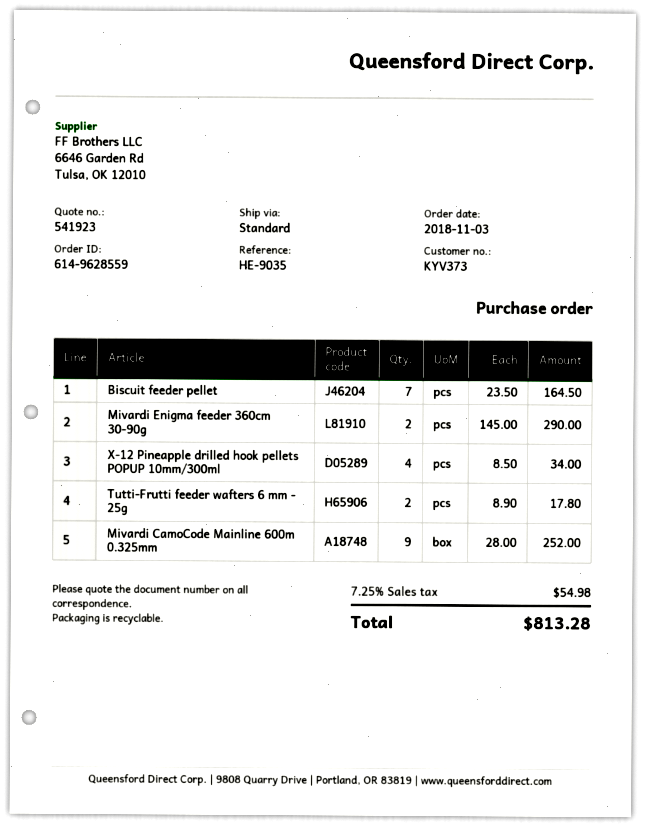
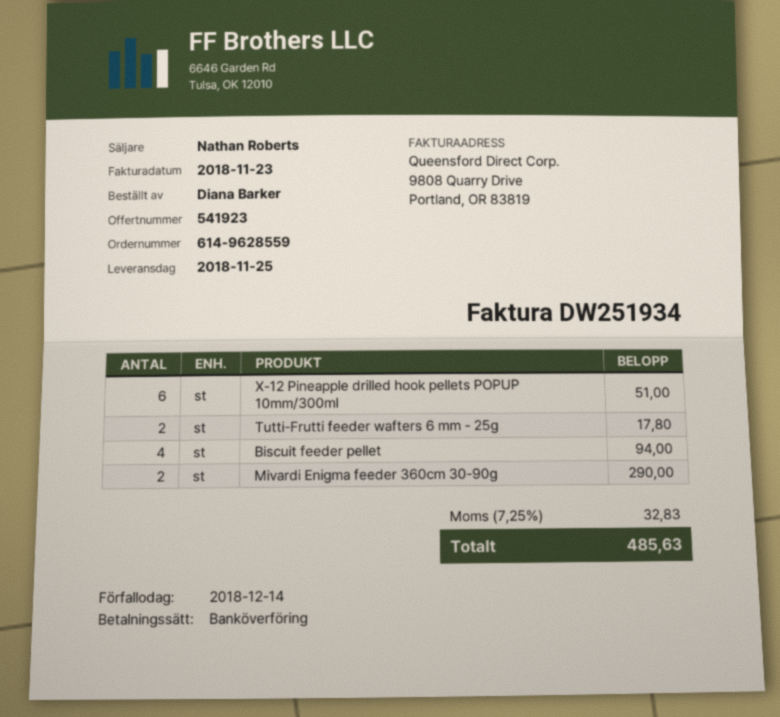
Biscuit feeder pellet: 7 for 164.50 -> 4 for 94.00
X-12 Pineapple drilled hook pellets POPUP 10mm/300ml: 4 for 34.00 -> 6 for 51.00
Mivardi CamoCode Mainline 600m 0.325mm: 9 for 252.00 -> none
tax: 7.25% = 54.98 -> 7.25% = 32.83
total: 813.28 -> 485.63

